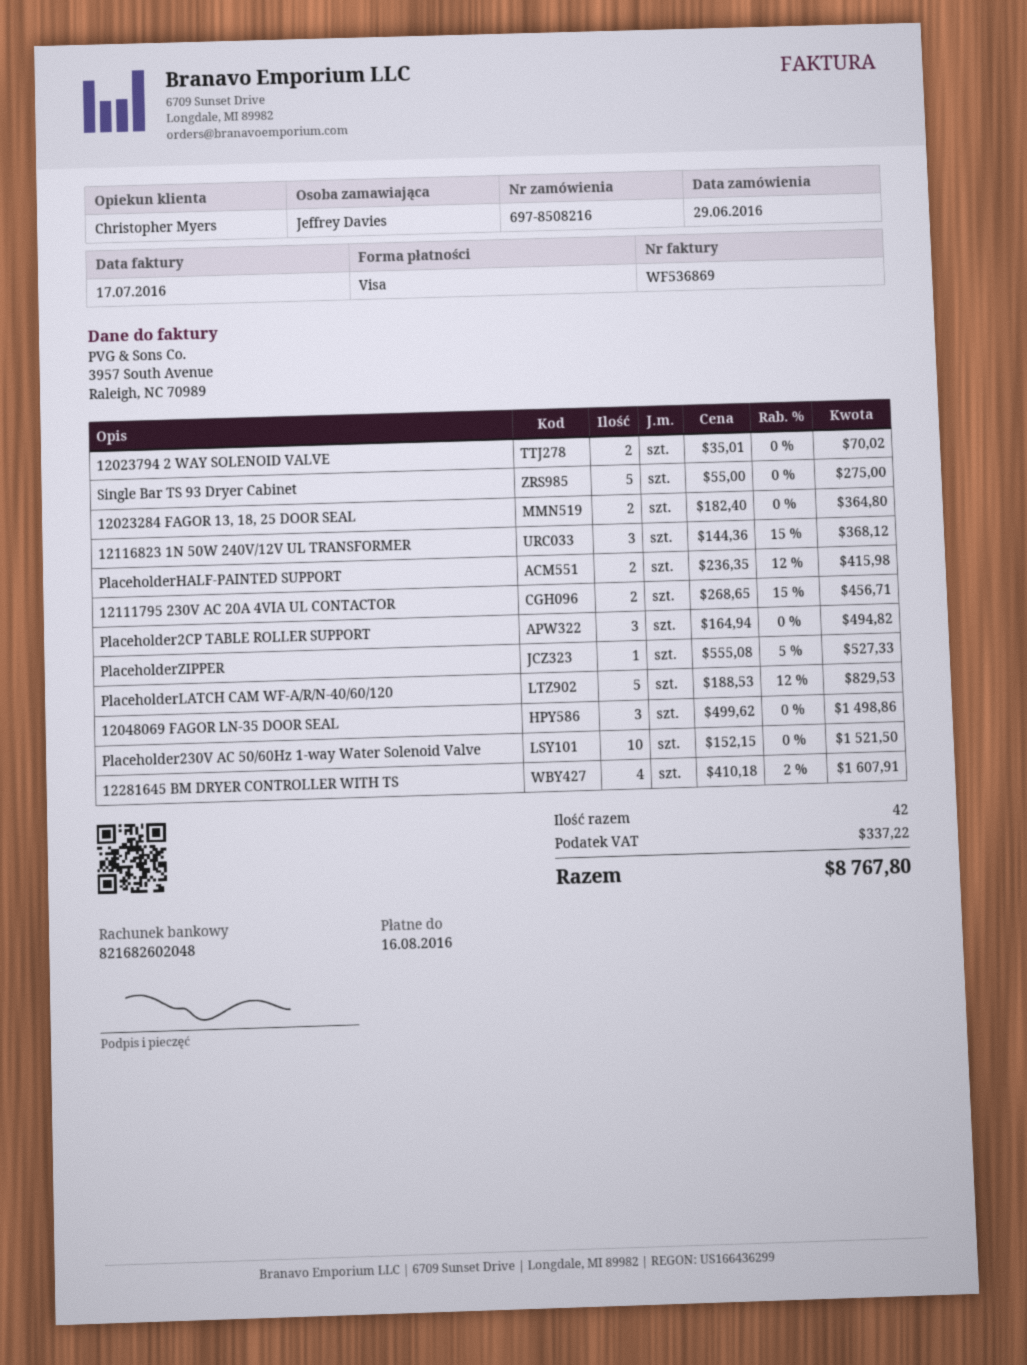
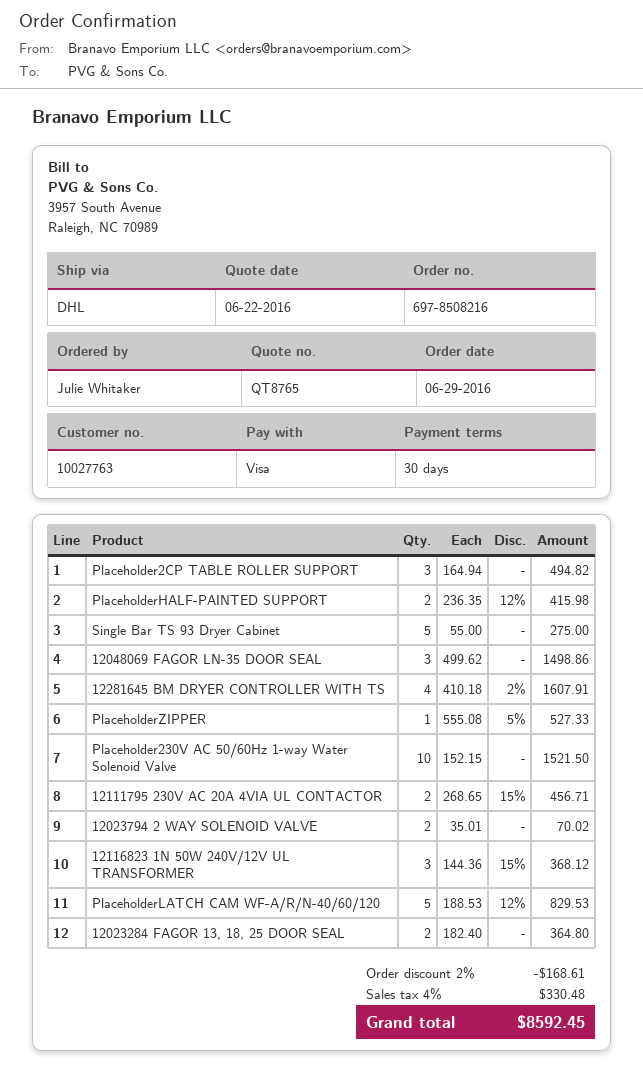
ordered by: Jeffrey Davies -> Julie Whitaker
discount: none -> 2% = 168.61
tax: 337.22 -> 330.48
total: 8767.80 -> 8592.45

